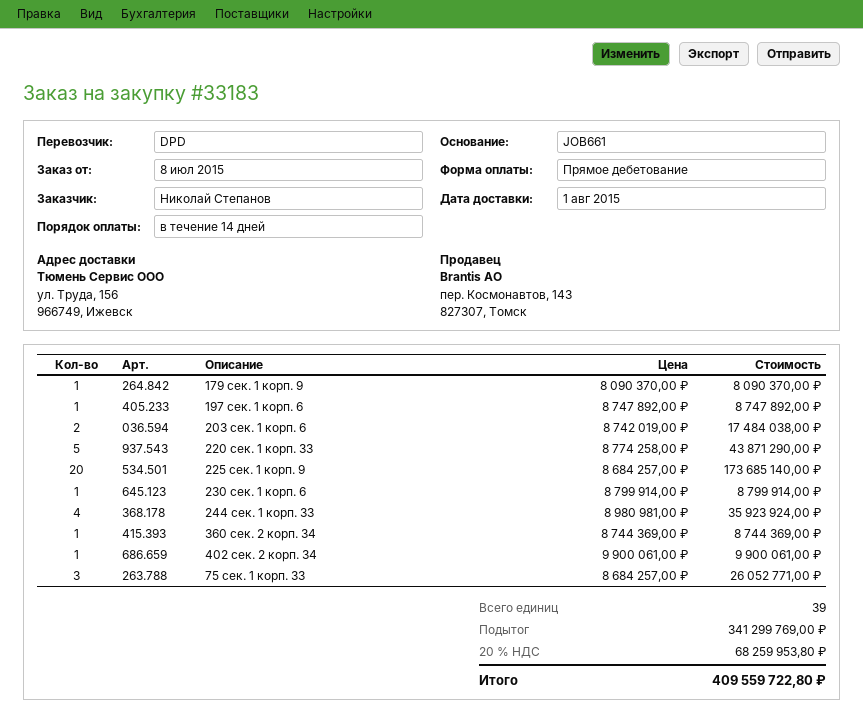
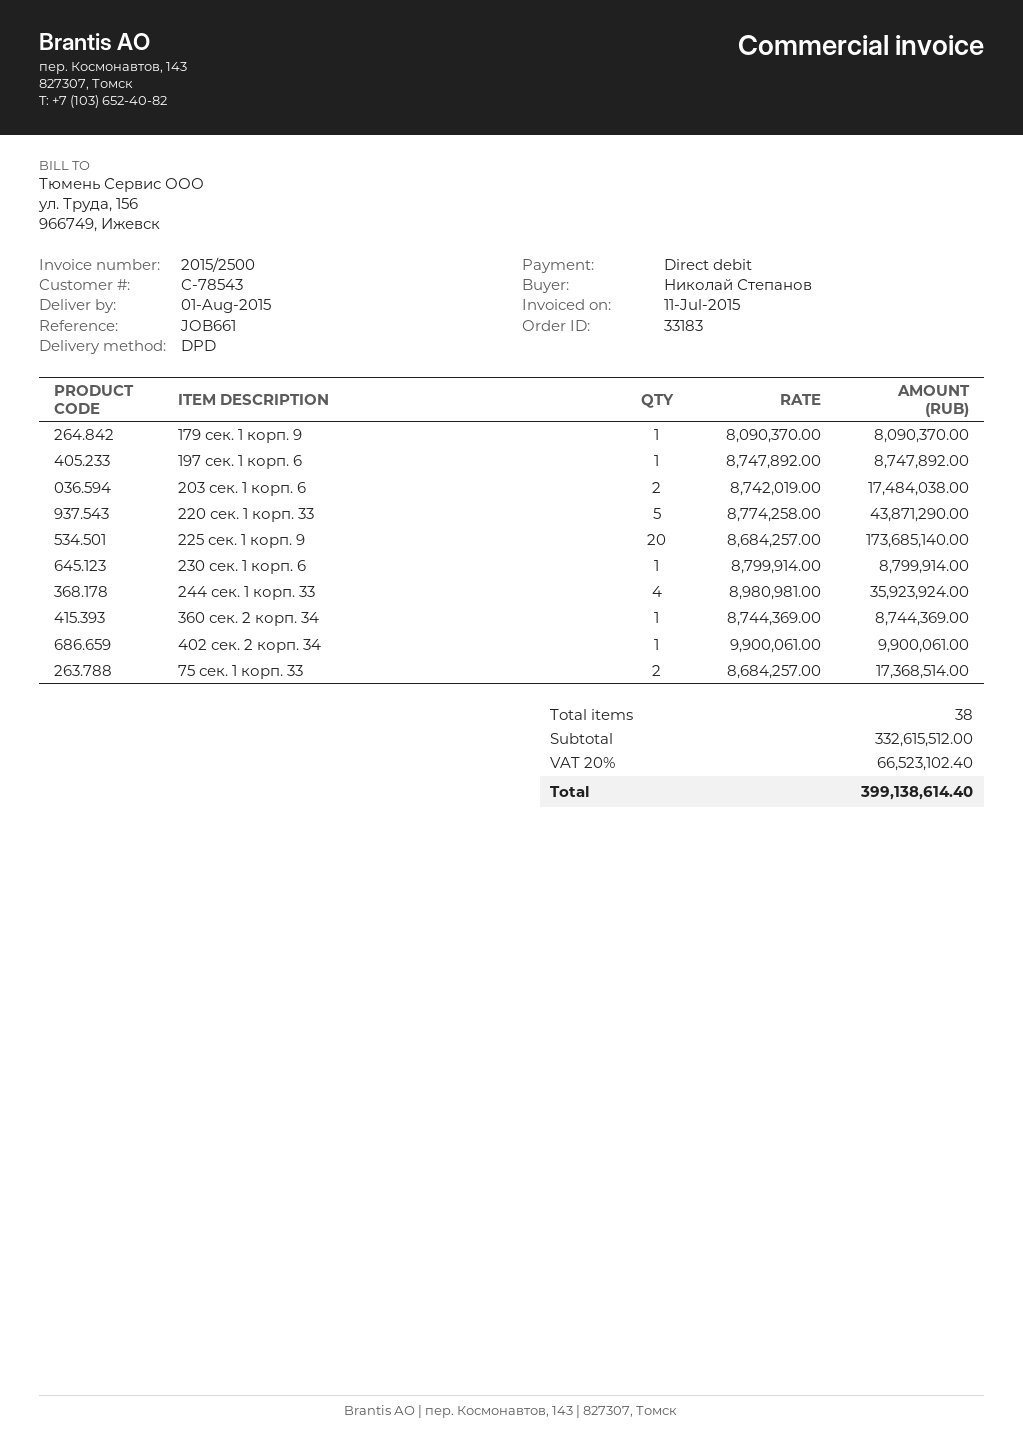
75 сек. 1 корп. 33: 3 x 8684257.00 = 26052771.00 -> 2 x 8684257.00 = 17368514.00
total quantity: 39 -> 38
subtotal: 341299769.00 -> 332615512.00
tax: 20% = 68259953.80 -> 20% = 66523102.40
total: 409559722.80 -> 399138614.40

